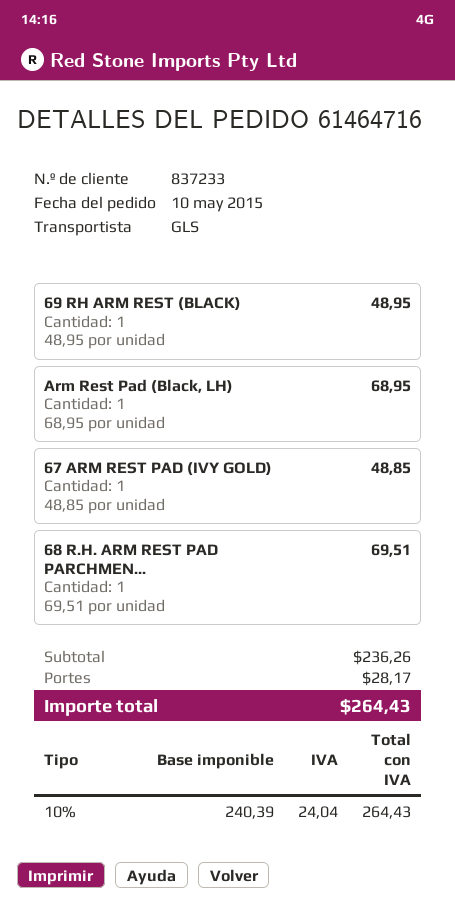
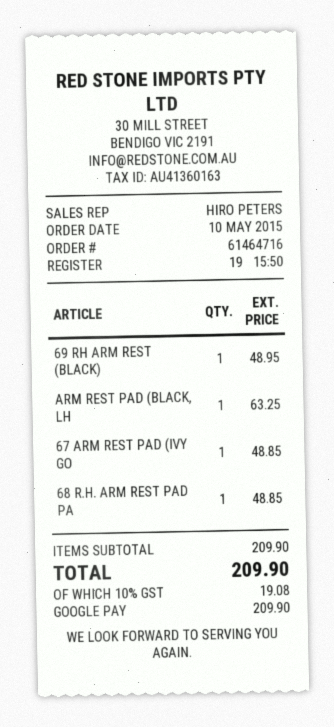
Arm Rest Pad (Black, LH): 1 for 68.95 -> 1 for 63.25
68 R.H. ARM REST PAD PARCHMEN...: 1 for 69.51 -> 1 for 48.85
subtotal: 236.26 -> 209.90
shipping: 28.17 -> none
tax: 10% = 24.04 -> 10% = 19.08
total: 264.43 -> 209.90

